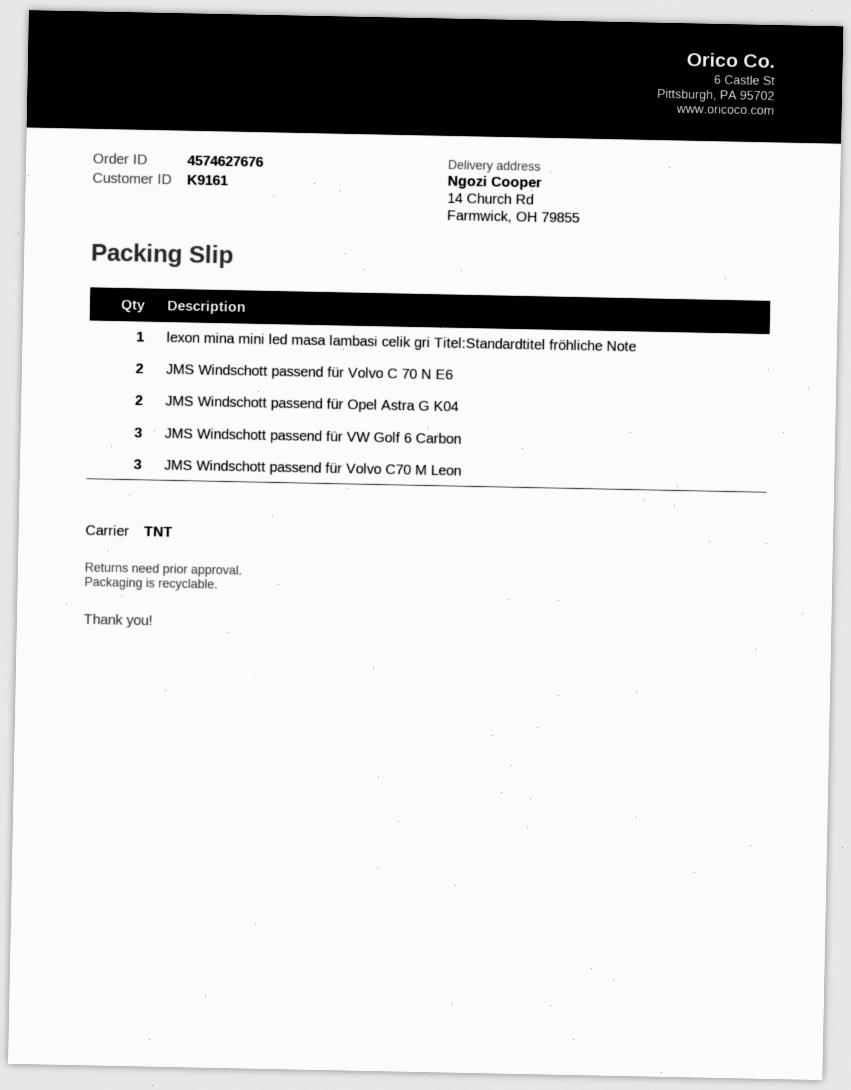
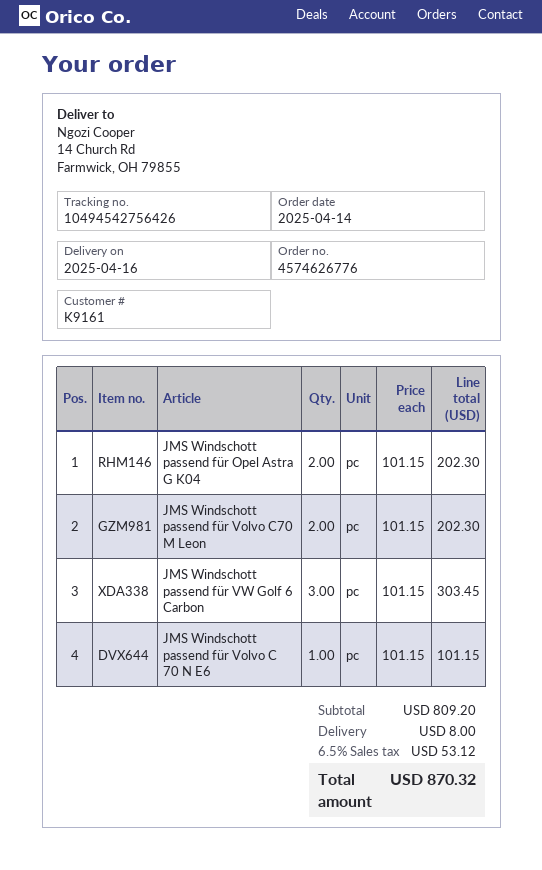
order number: 4574627676 -> 4574626776
lexon mina mini led masa lambasi celik gri Titel:Standardtitel fröhliche Note: 1 -> none
JMS Windschott passend für Volvo C 70 N E6: 2 -> 1
JMS Windschott passend für Volvo C70 M Leon: 3 -> 2

